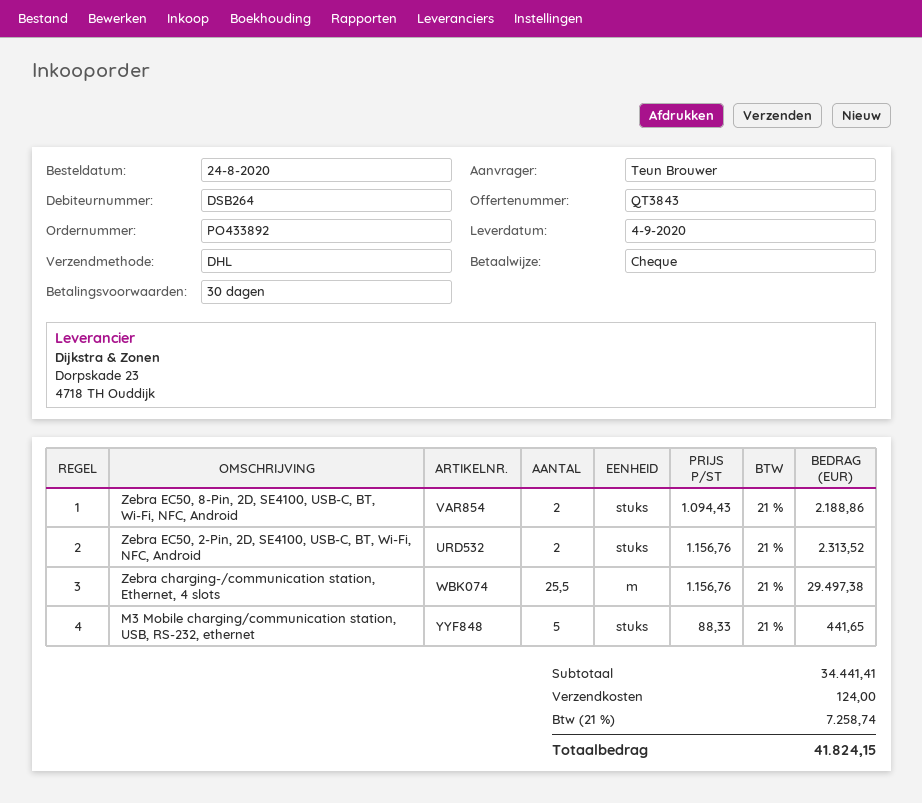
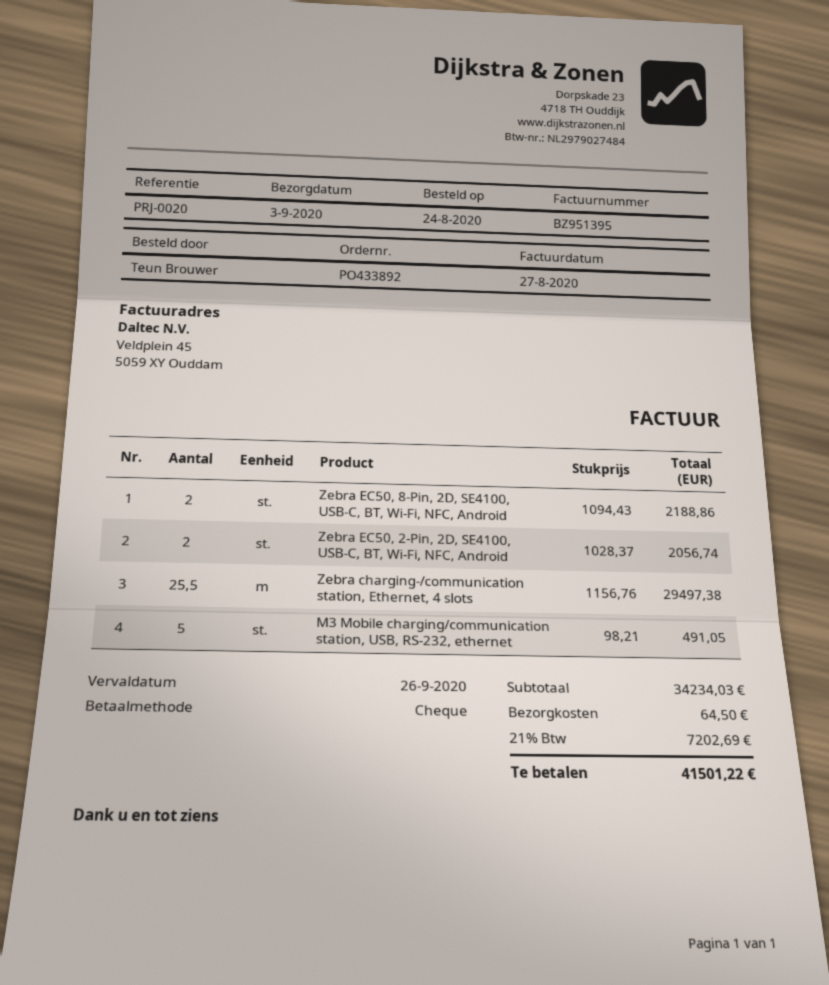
delivery date: 2020-09-04 -> 2020-09-03
Zebra EC50, 2-Pin, 2D, SE4100, USB-C, BT, Wi-Fi, NFC, Android: 2 x 1156.76 = 2313.52 -> 2 x 1028.37 = 2056.74
M3 Mobile charging/communication station, USB, RS-232, ethernet: 5 x 88.33 = 441.65 -> 5 x 98.21 = 491.05
subtotal: 34441.41 -> 34234.03
shipping: 124.00 -> 64.50
tax: 21% = 7258.74 -> 21% = 7202.69
total: 41824.15 -> 41501.22

